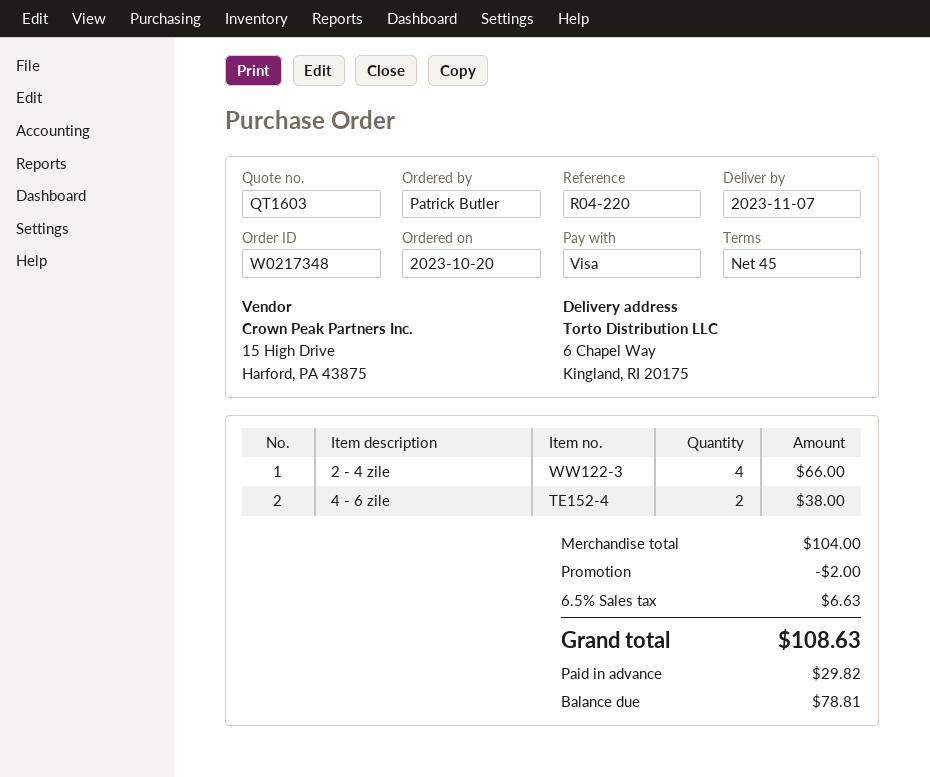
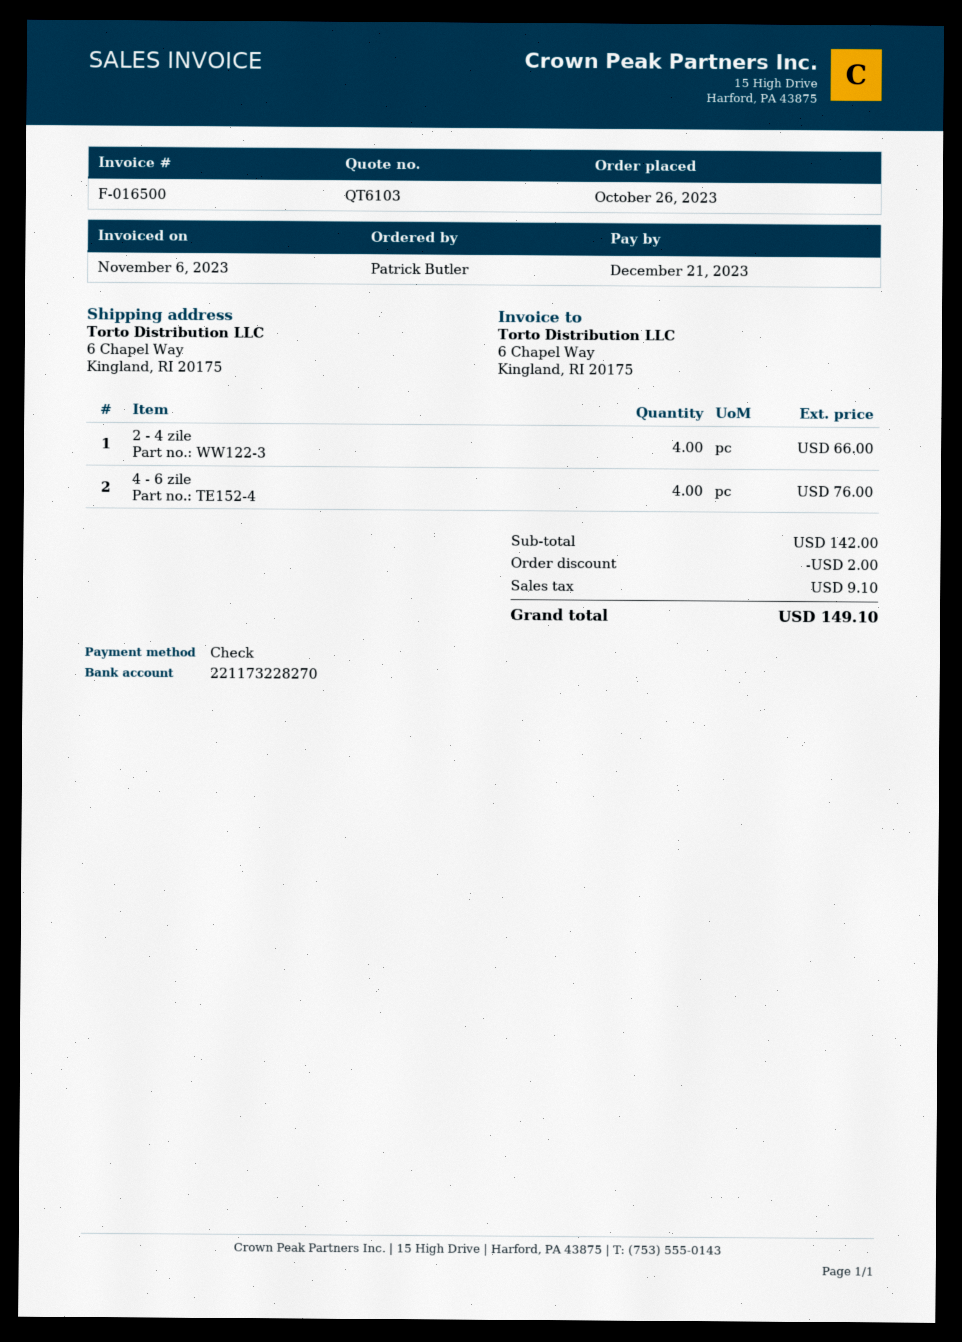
quote number: QT1603 -> QT6103
order date: 2023-10-20 -> 2023-10-26
payment method: Visa -> cheque
4 - 6 zile: 2 for 38.00 -> 4 for 76.00
subtotal: 104.00 -> 142.00
tax: 6.63 -> 9.10
total: 108.63 -> 149.10

